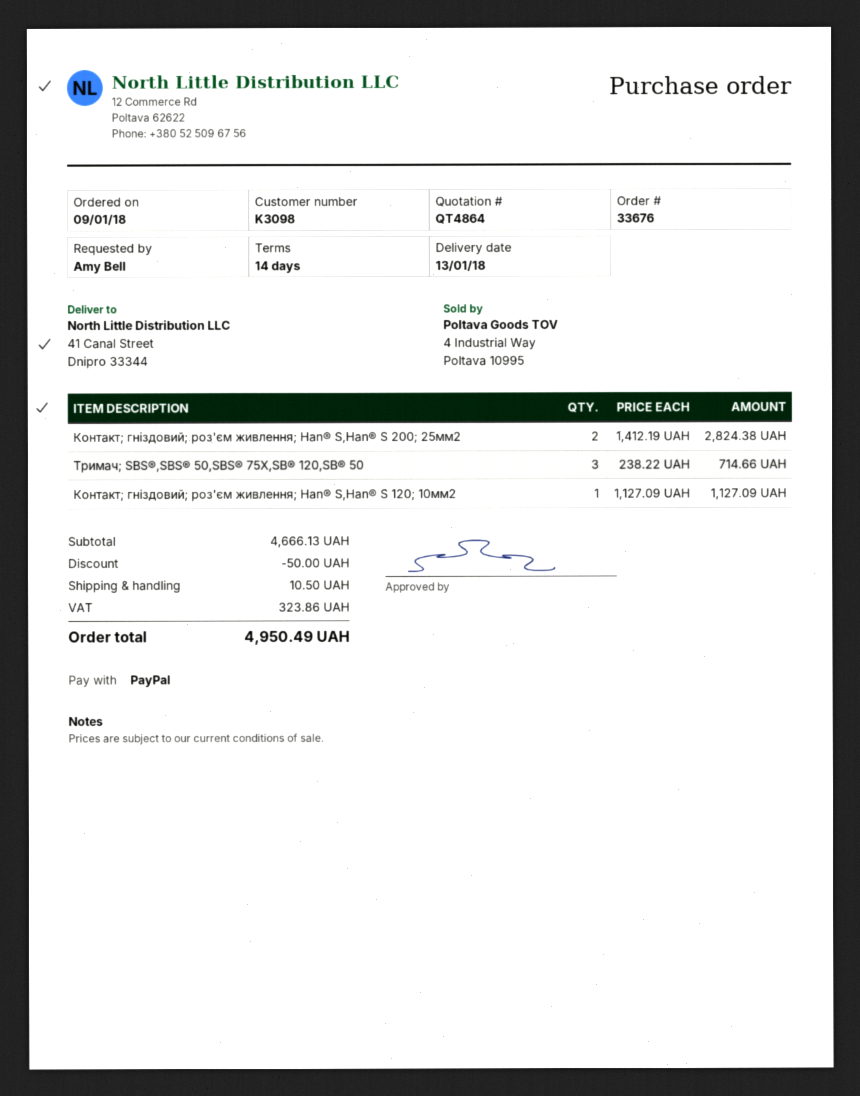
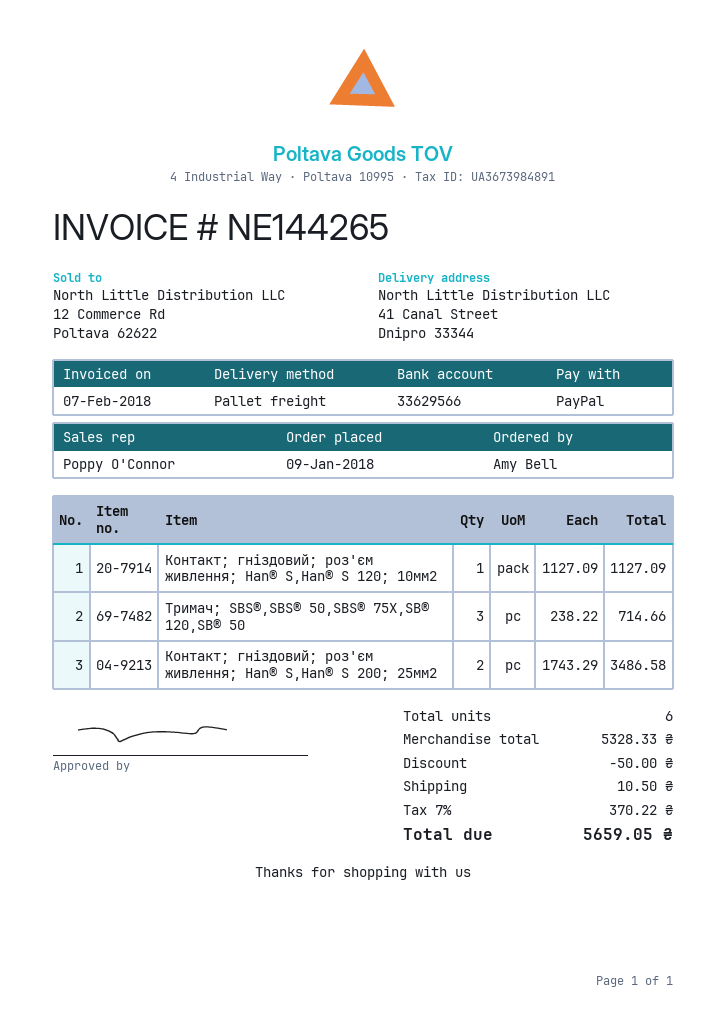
Контакт; гніздовий; роз'єм живлення; Han® S,Han® S 200; 25мм2: 2 x 1412.19 = 2824.38 -> 2 x 1743.29 = 3486.58
subtotal: 4666.13 -> 5328.33
tax: 323.86 -> 370.22
total: 4950.49 -> 5659.05

